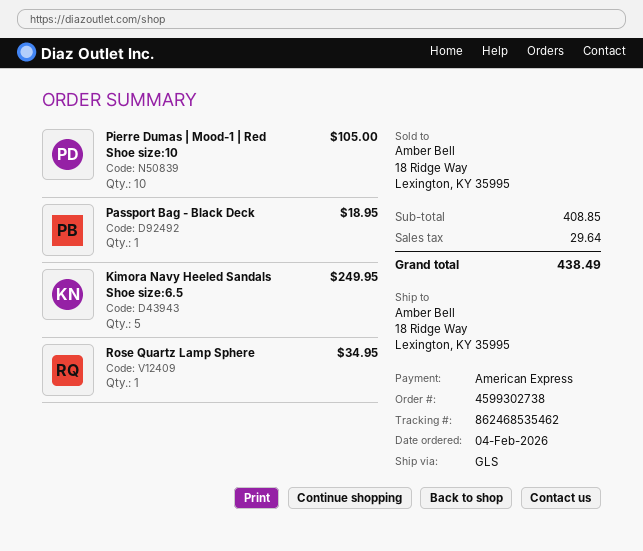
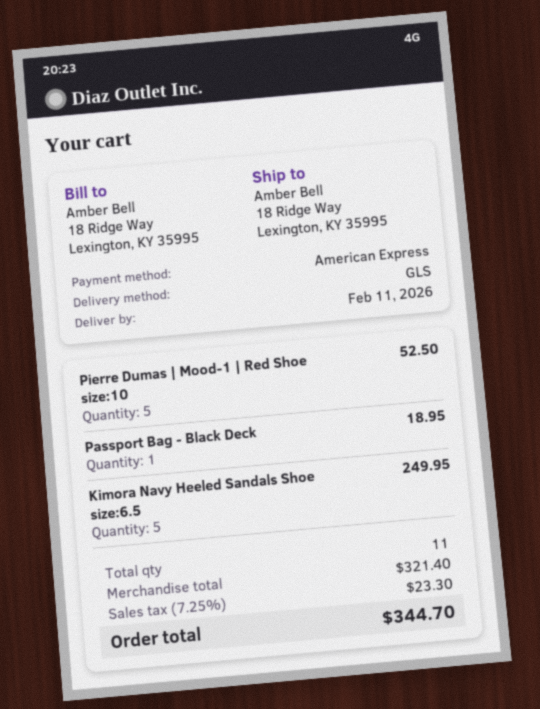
Pierre Dumas | Mood-1 | Red Shoe size:10: 10 for 105.00 -> 5 for 52.50
Rose Quartz Lamp Sphere: 1 for 34.95 -> none
subtotal: 408.85 -> 321.40
tax: 29.64 -> 23.30
total: 438.49 -> 344.70

